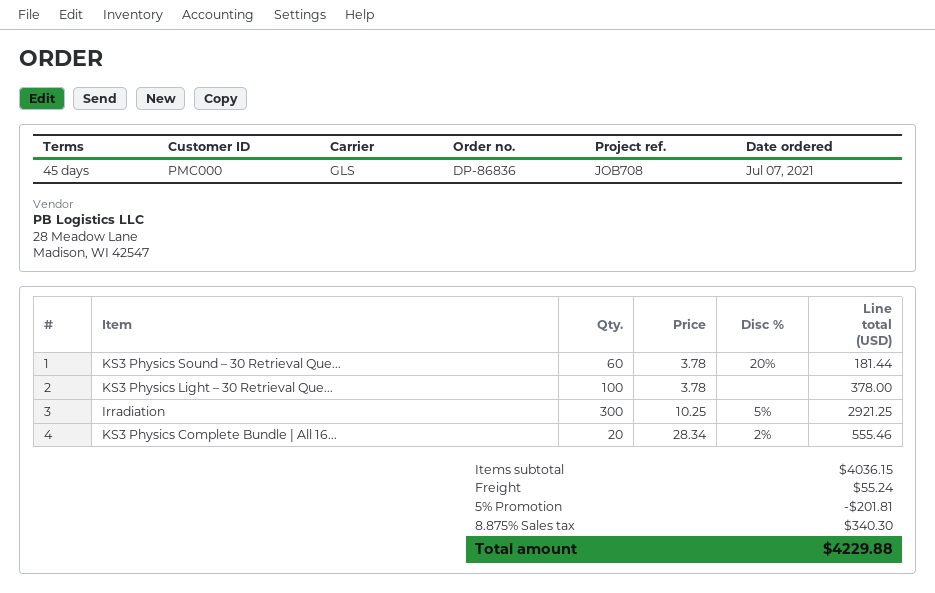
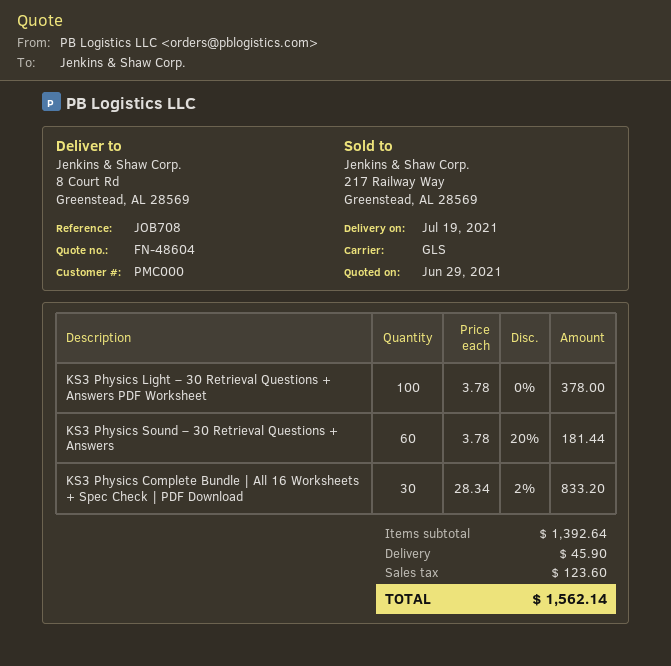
Irradiation: 300 x 10.25 - 5% = 2921.25 -> none
KS3 Physics Complete Bundle | All 16...: 20 x 28.34 - 2% = 555.46 -> 30 x 28.34 - 2% = 833.20
subtotal: 4036.15 -> 1392.64
discount: 5% = 201.81 -> none
shipping: 55.24 -> 45.90
tax: 340.30 -> 123.60
total: 4229.88 -> 1562.14

